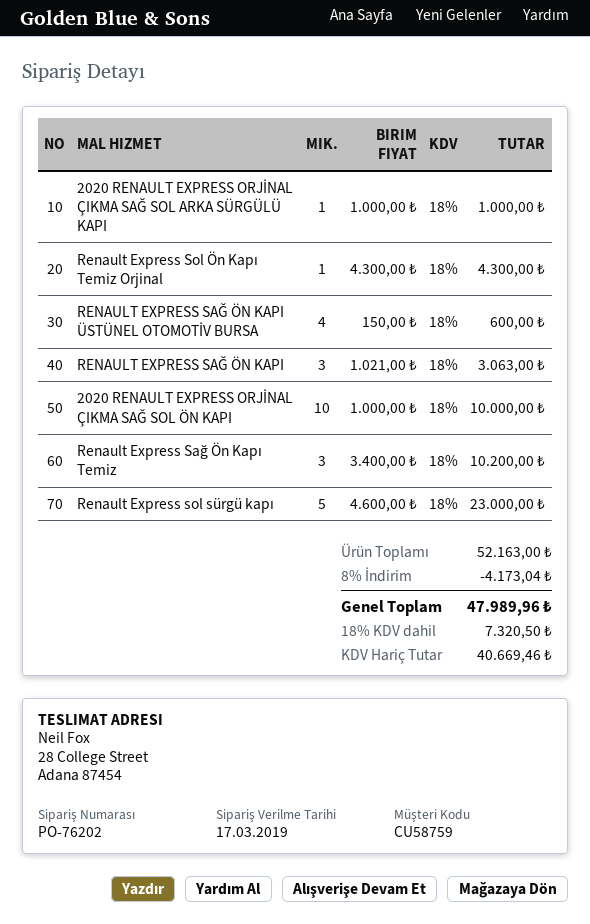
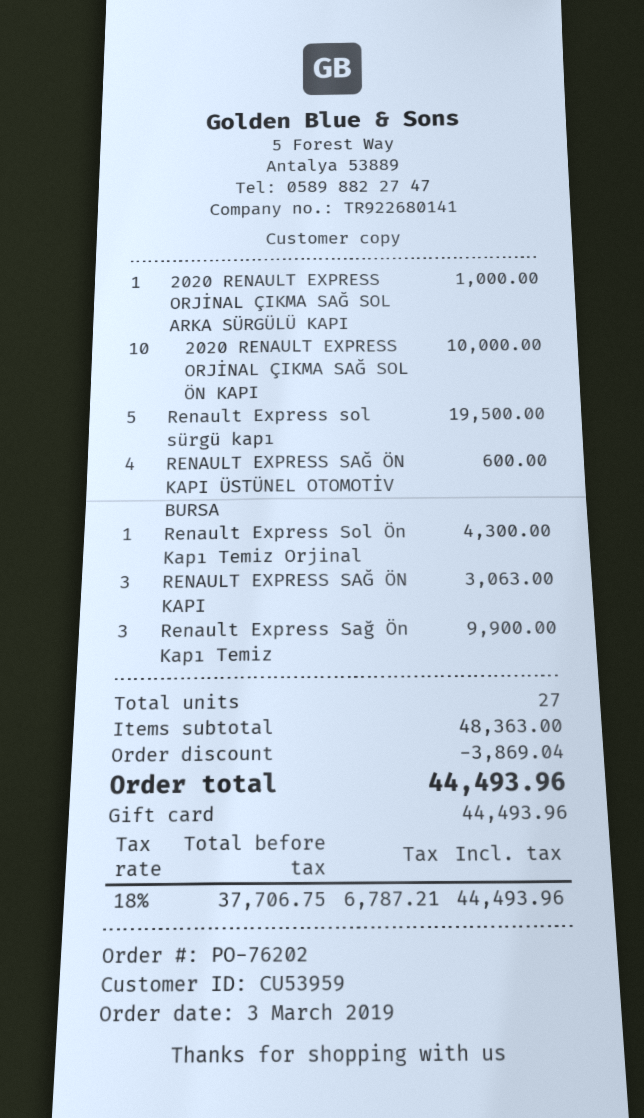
order date: 2019-03-17 -> 2019-03-03
customer number: CU58759 -> CU53959
Renault Express Sağ Ön Kapı Temiz: 3 for 10200.00 -> 3 for 9900.00
Renault Express sol sürgü kapı: 5 for 23000.00 -> 5 for 19500.00
subtotal: 52163.00 -> 48363.00
discount: 4173.04 -> 3869.04
net: 40669.46 -> 37706.75
tax: 18% = 7320.50 -> 18% = 6787.21
total: 47989.96 -> 44493.96

